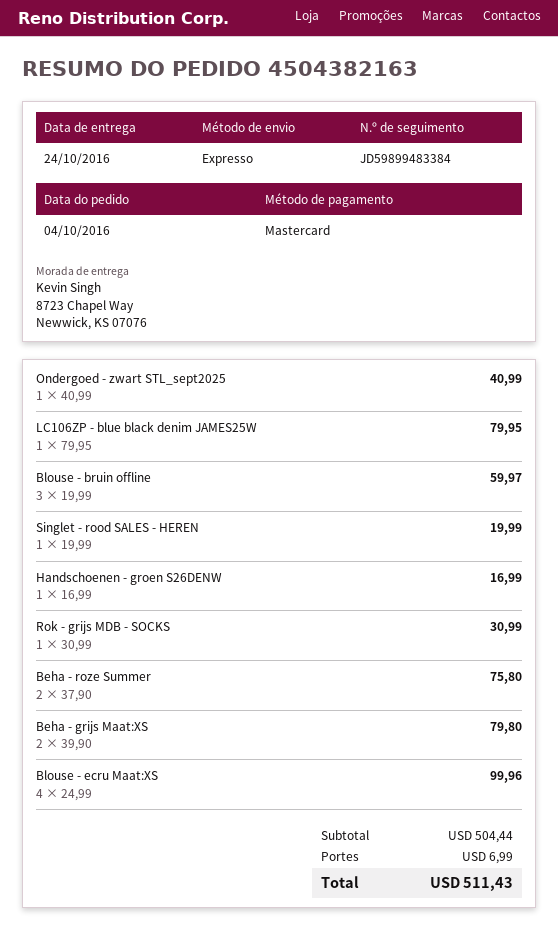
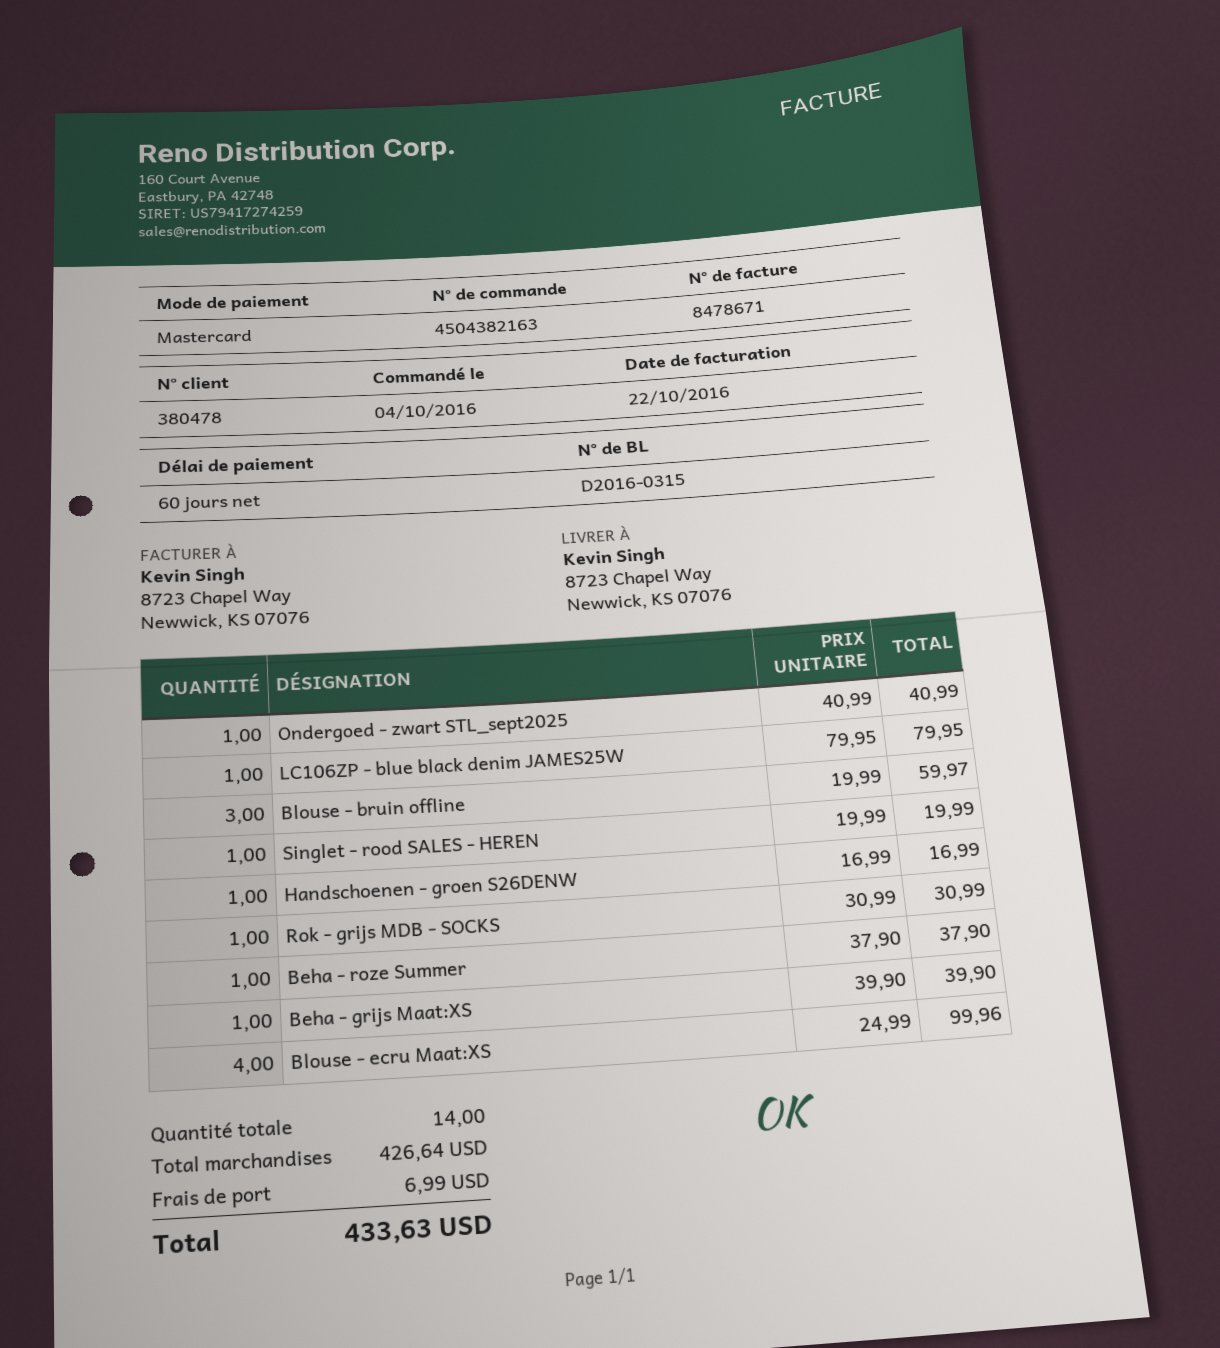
Beha - roze Summer: 2 x 37.90 = 75.80 -> 1 x 37.90 = 37.90
Beha - grijs Maat:XS: 2 x 39.90 = 79.80 -> 1 x 39.90 = 39.90
subtotal: 504.44 -> 426.64
total: 511.43 -> 433.63

